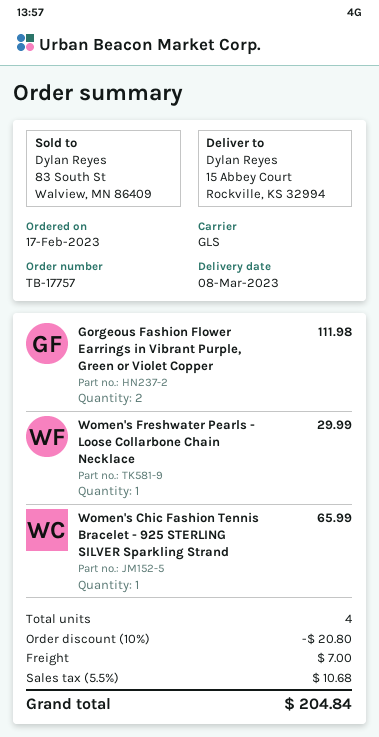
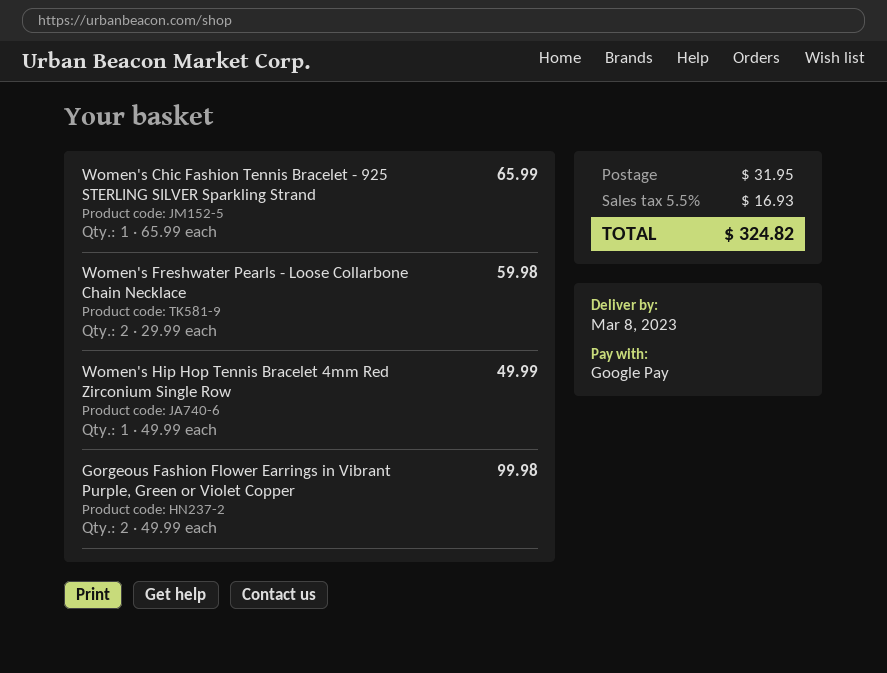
Gorgeous Fashion Flower Earrings in Vibrant Purple, Green or Violet Copper: 2 for 111.98 -> 2 for 99.98
Women's Freshwater Pearls - Loose Collarbone Chain Necklace: 1 for 29.99 -> 2 for 59.98
Women's Hip Hop Tennis Bracelet 4mm Red Zirconium Single Row: none -> 1 for 49.99
discount: 10% = 20.80 -> none
shipping: 7.00 -> 31.95
tax: 5.5% = 10.68 -> 5.5% = 16.93
total: 204.84 -> 324.82

